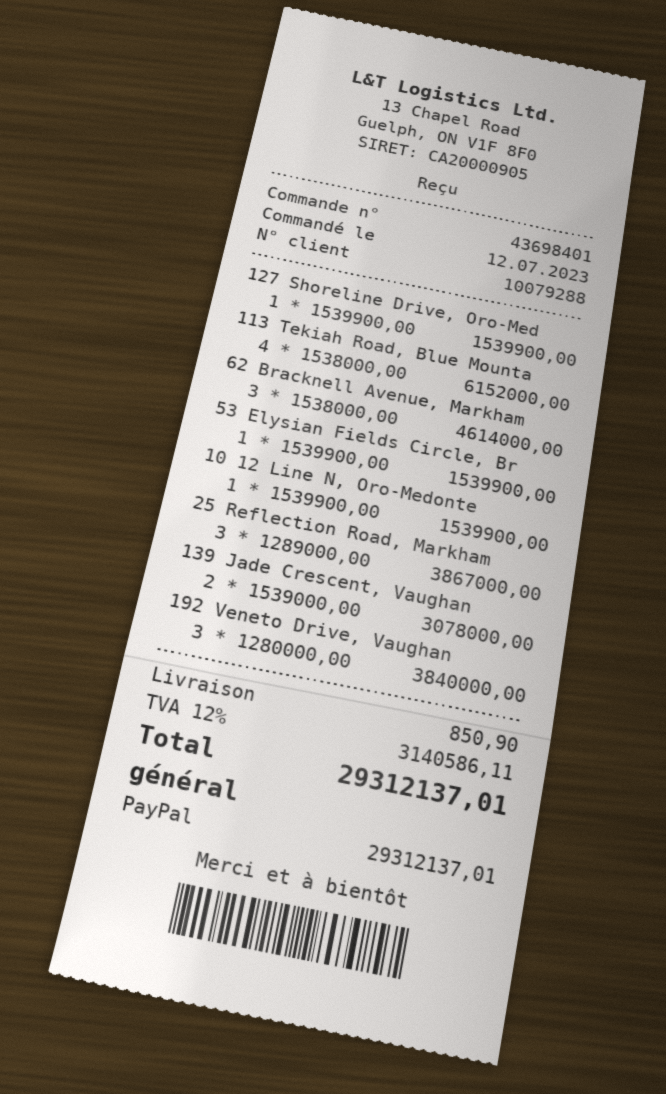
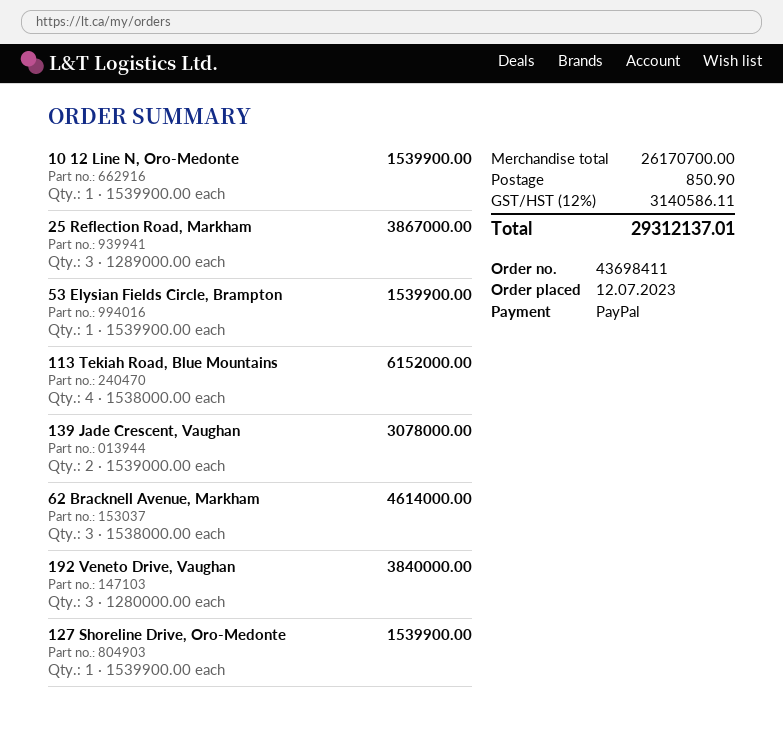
order number: 43698401 -> 43698411

